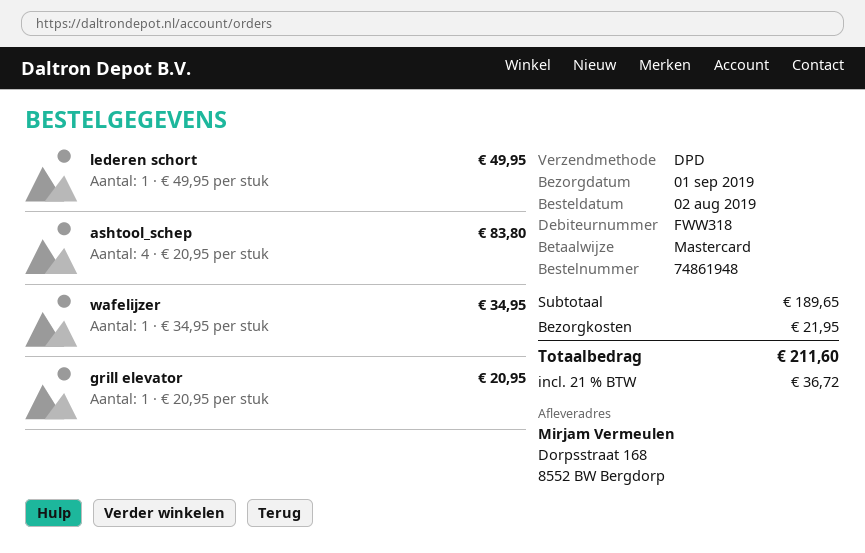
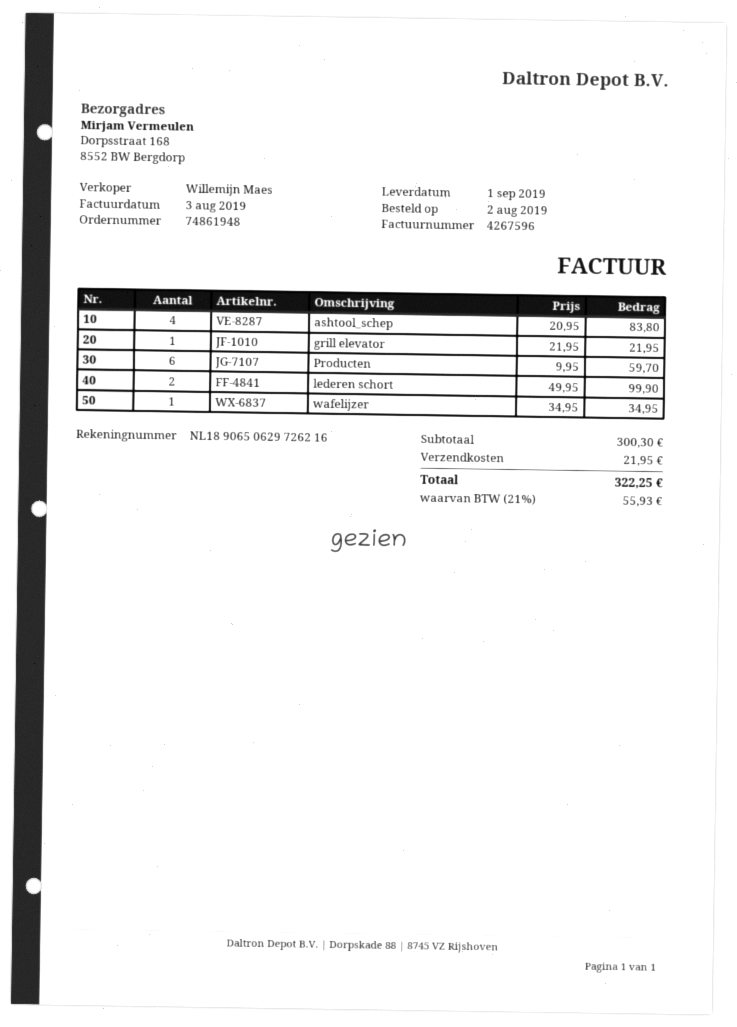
lederen schort: 1 x 49.95 = 49.95 -> 2 x 49.95 = 99.90
grill elevator: 1 x 20.95 = 20.95 -> 1 x 21.95 = 21.95
Producten: none -> 6 x 9.95 = 59.70
subtotal: 189.65 -> 300.30
tax: 21% = 36.72 -> 21% = 55.93
total: 211.60 -> 322.25

